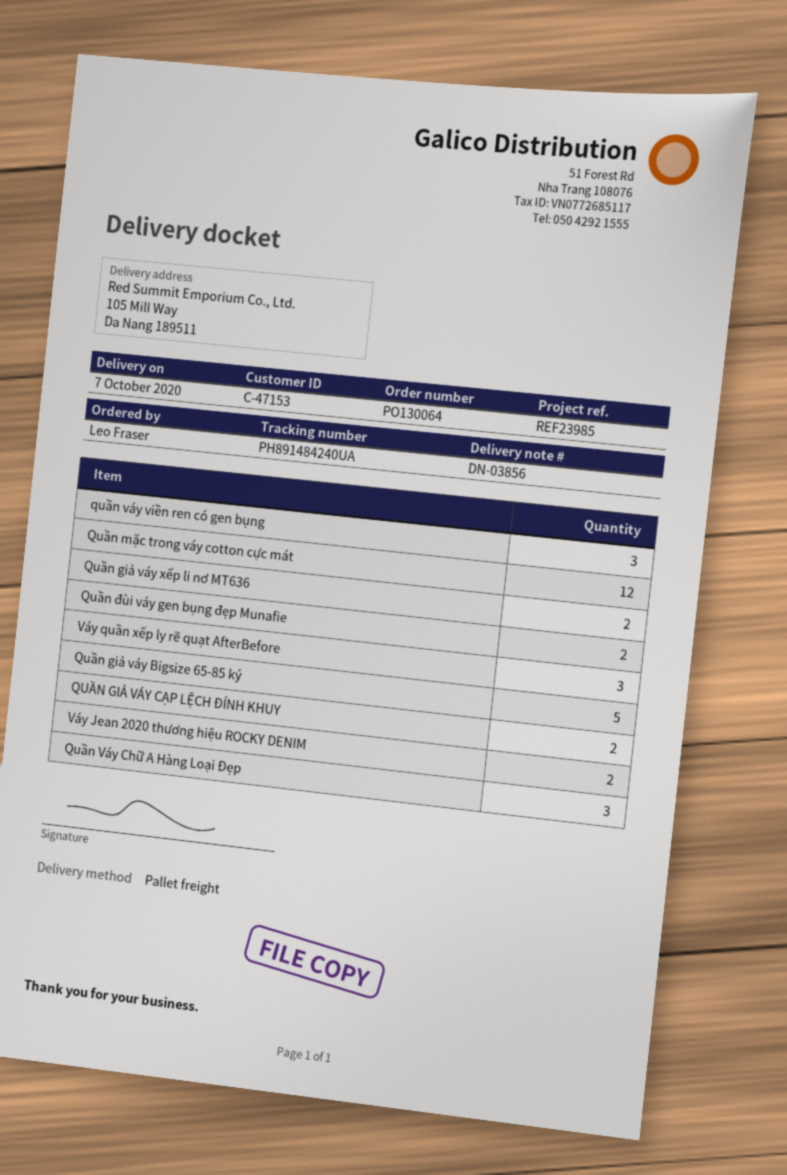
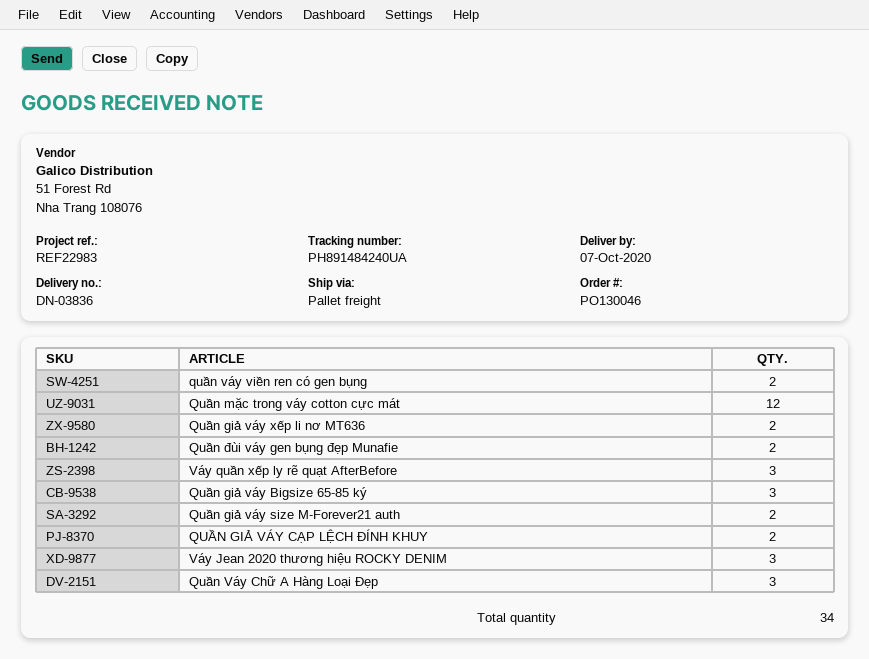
order number: PO130064 -> PO130046
delivery note number: DN-03856 -> DN-03836
reference: REF23985 -> REF22983
quần váy viền ren có gen bụng: 3 -> 2
Quần giả váy Bigsize 65-85 ký: 5 -> 3
Váy Jean 2020 thương hiệu ROCKY DENIM: 2 -> 3
Quần giả váy size M-Forever21 auth: none -> 2

